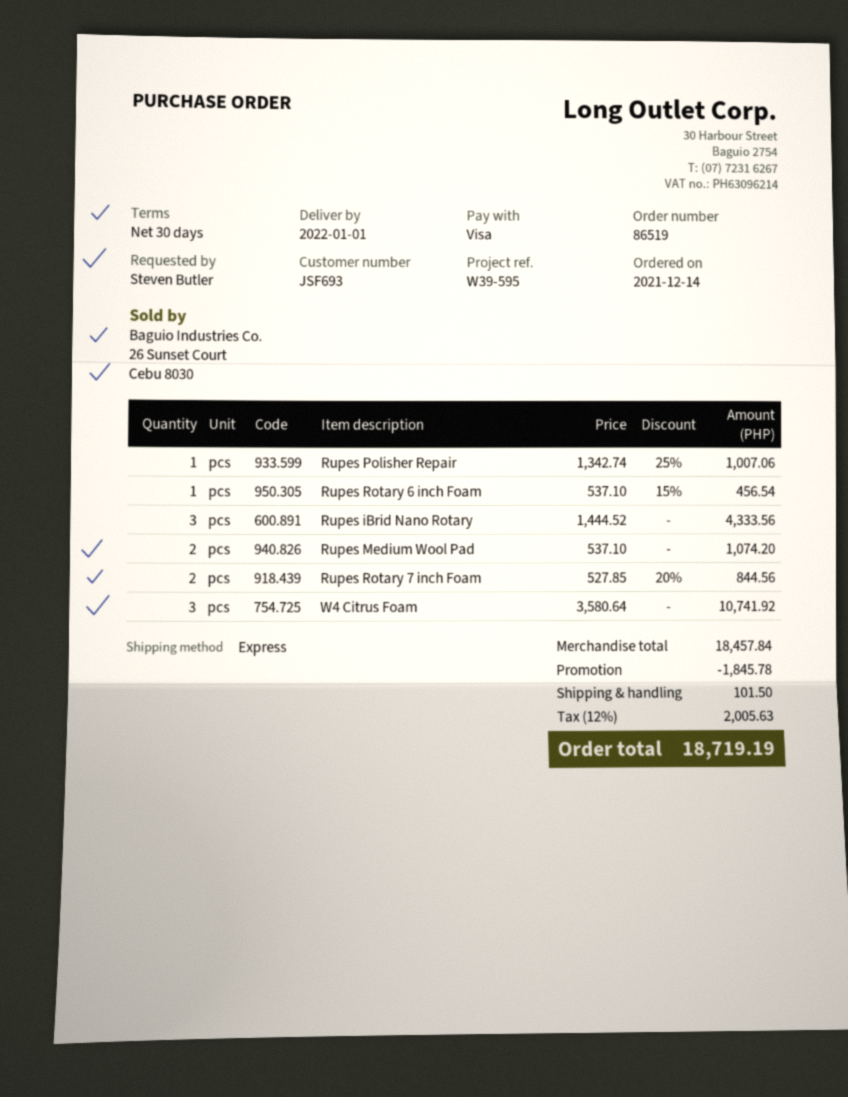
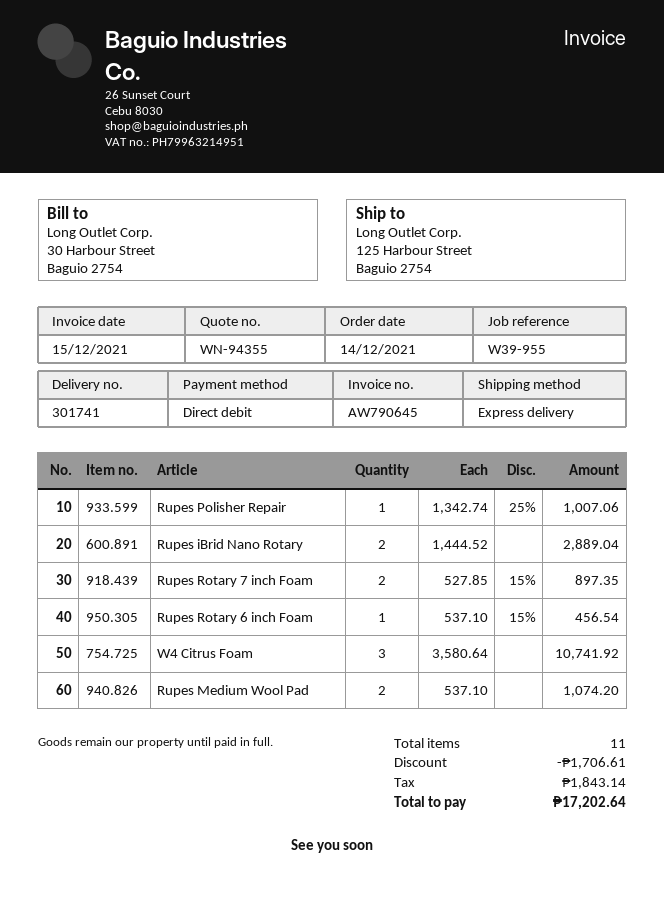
reference: W39-595 -> W39-955
payment method: Visa -> direct debit
Rupes iBrid Nano Rotary: 3 x 1444.52 = 4333.56 -> 2 x 1444.52 = 2889.04
Rupes Rotary 7 inch Foam: 2 x 527.85 - 20% = 844.56 -> 2 x 527.85 - 15% = 897.35
discount: 1845.78 -> 1706.61
shipping: 101.50 -> none
tax: 2005.63 -> 1843.14
total: 18719.19 -> 17202.64

